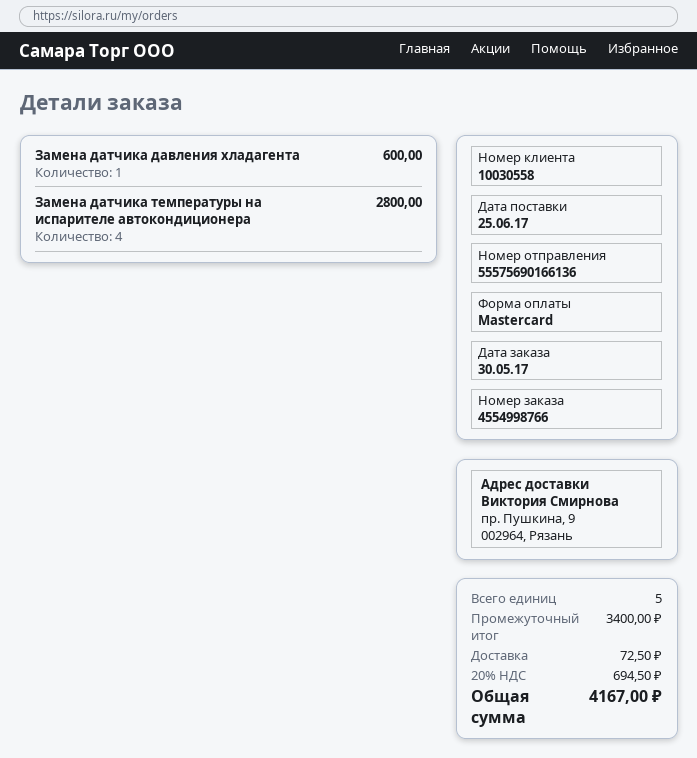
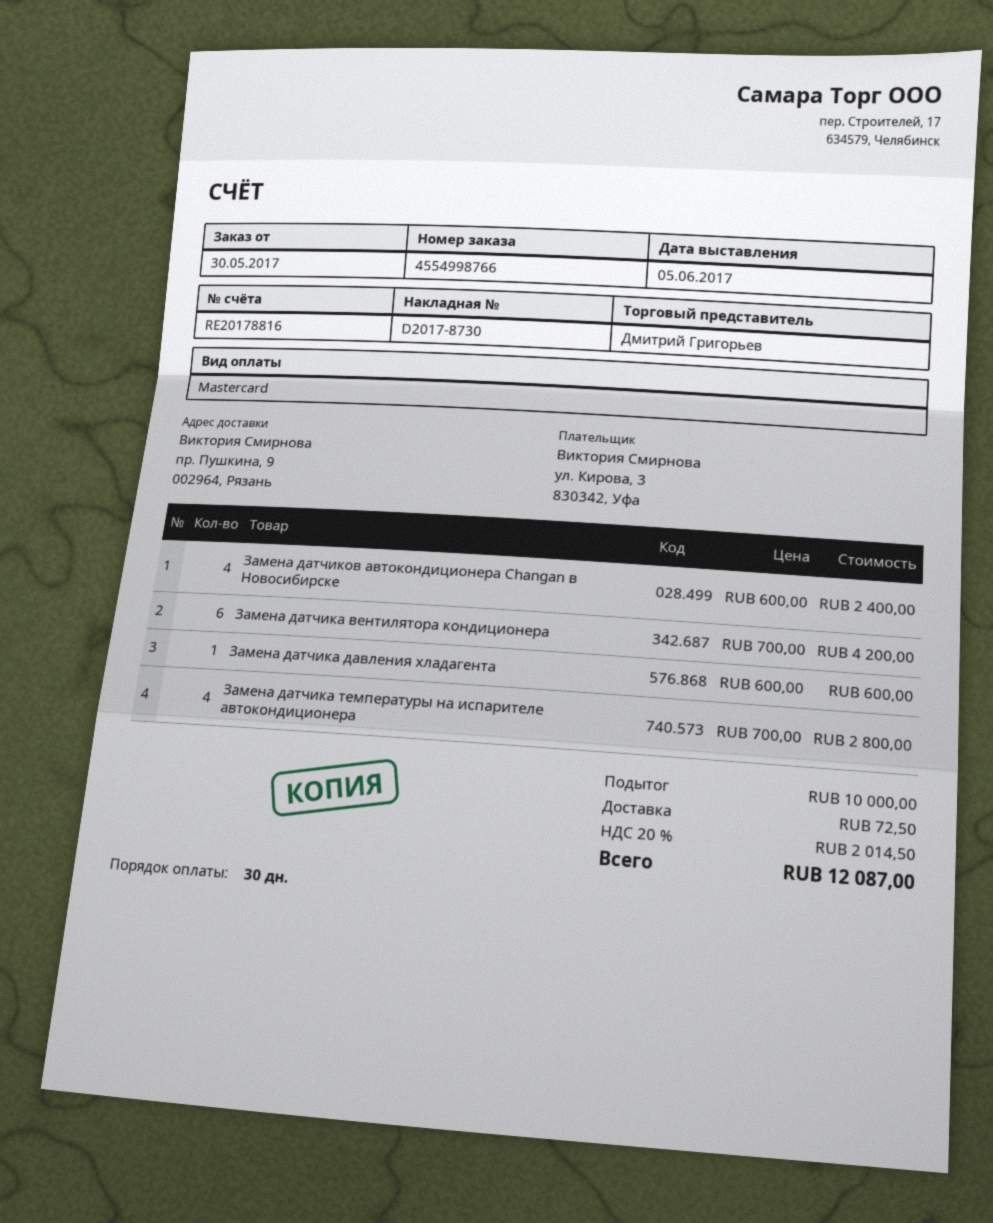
Замена датчиков автокондиционера Changan в Новосибирске: none -> 4 for 2400.00
Замена датчика вентилятора кондиционера: none -> 6 for 4200.00
subtotal: 3400.00 -> 10000.00
tax: 20% = 694.50 -> 20% = 2014.50
total: 4167.00 -> 12087.00

